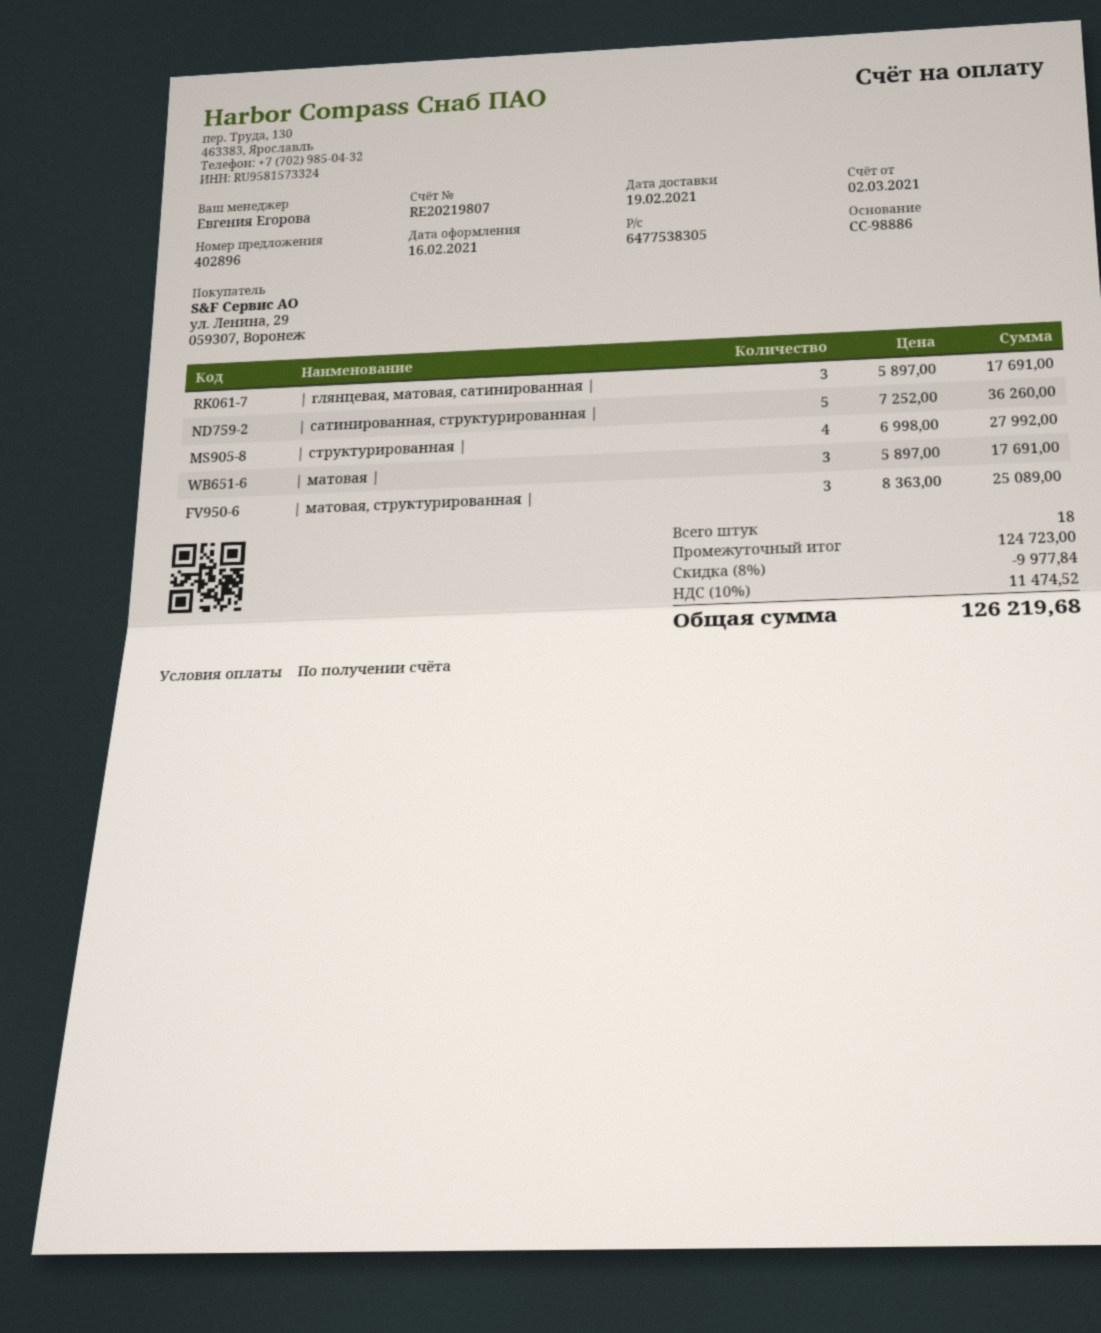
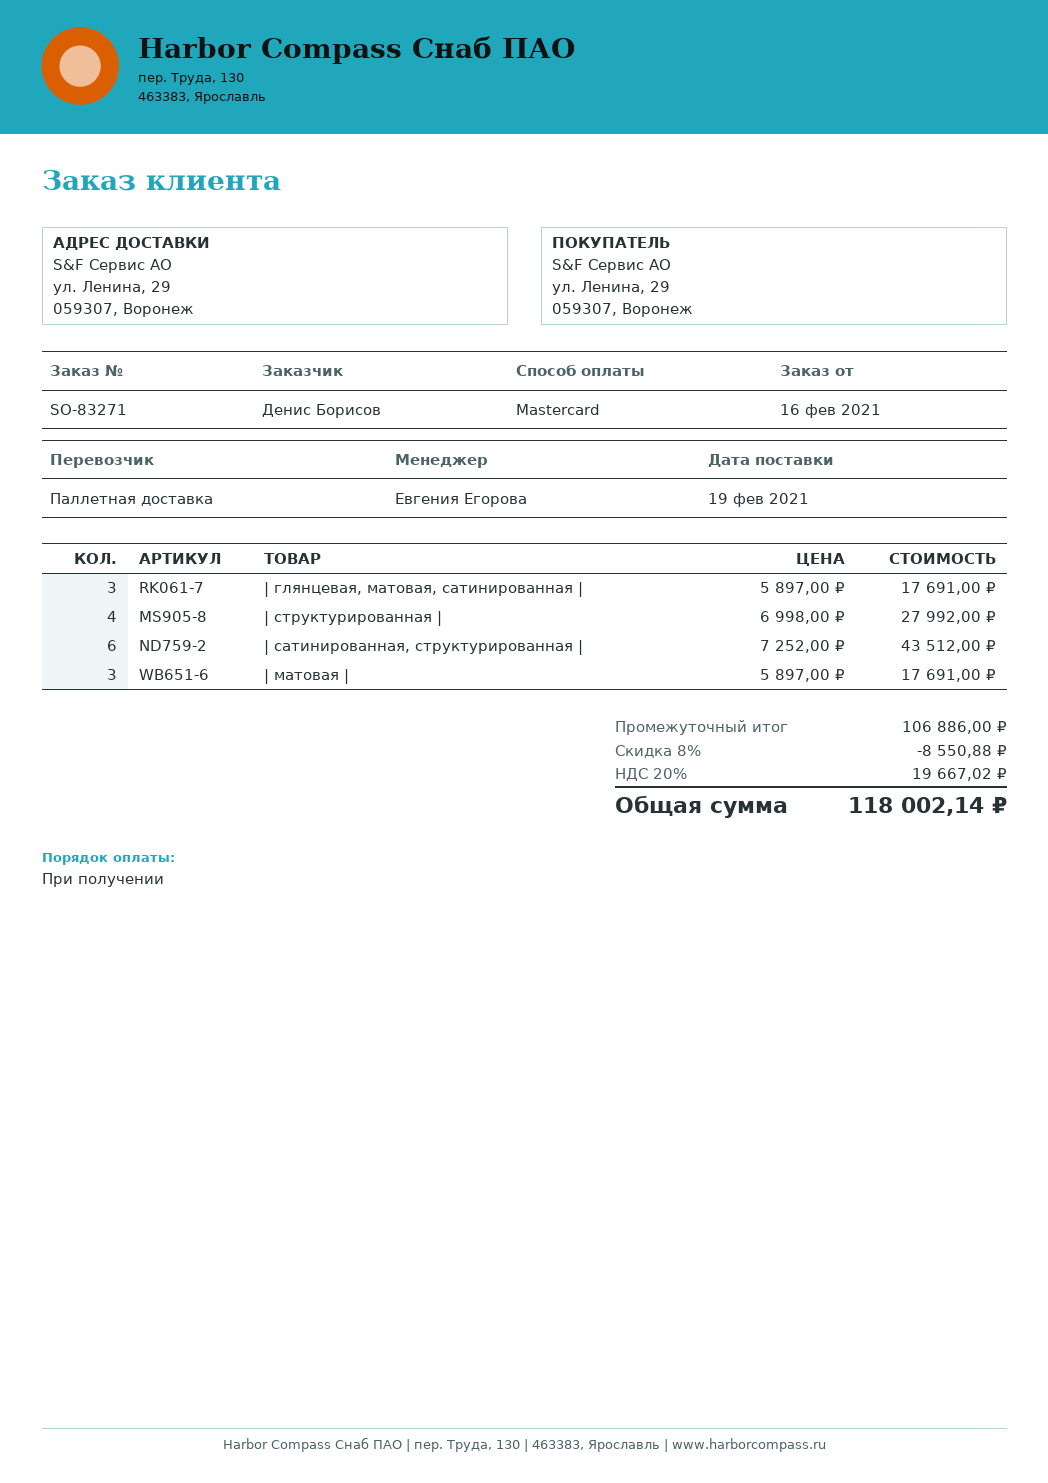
| сатинированная, структурированная |: 5 x 7252.00 = 36260.00 -> 6 x 7252.00 = 43512.00
| матовая, структурированная |: 3 x 8363.00 = 25089.00 -> none
subtotal: 124723.00 -> 106886.00
discount: 8% = 9977.84 -> 8% = 8550.88
tax: 10% = 11474.52 -> 20% = 19667.02
total: 126219.68 -> 118002.14

